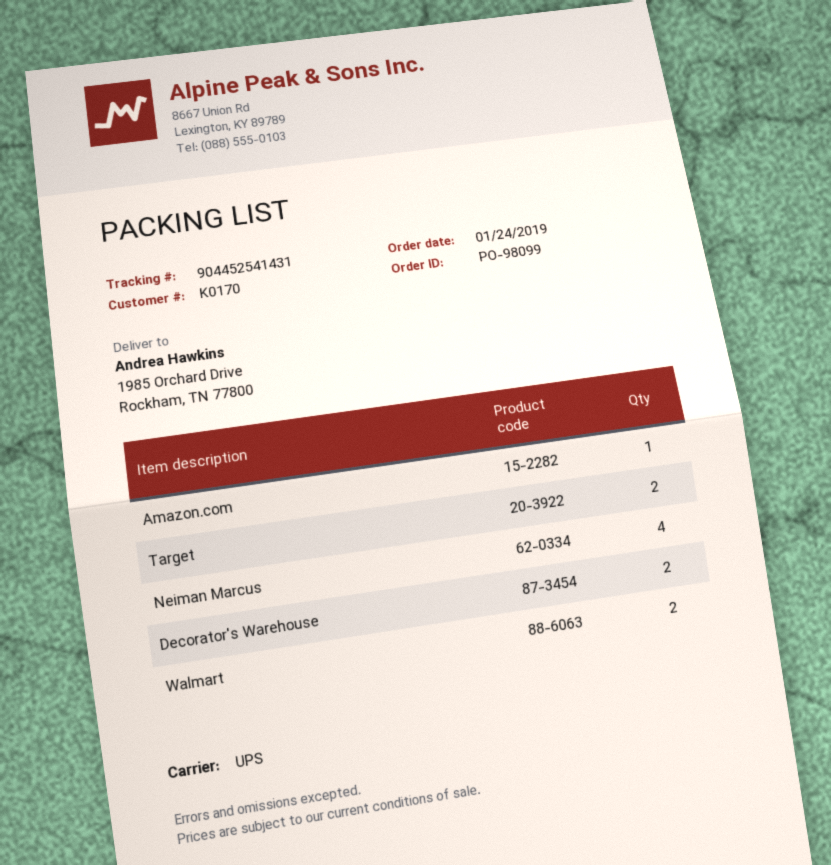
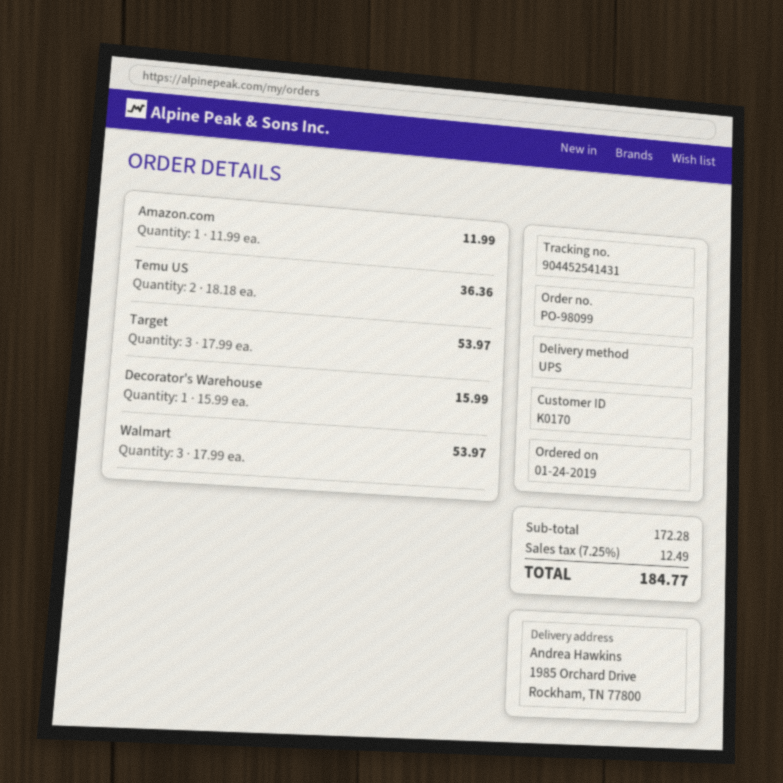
Target: 2 -> 3
Neiman Marcus: 4 -> none
Decorator's Warehouse: 2 -> 1
Walmart: 2 -> 3
Temu US: none -> 2

